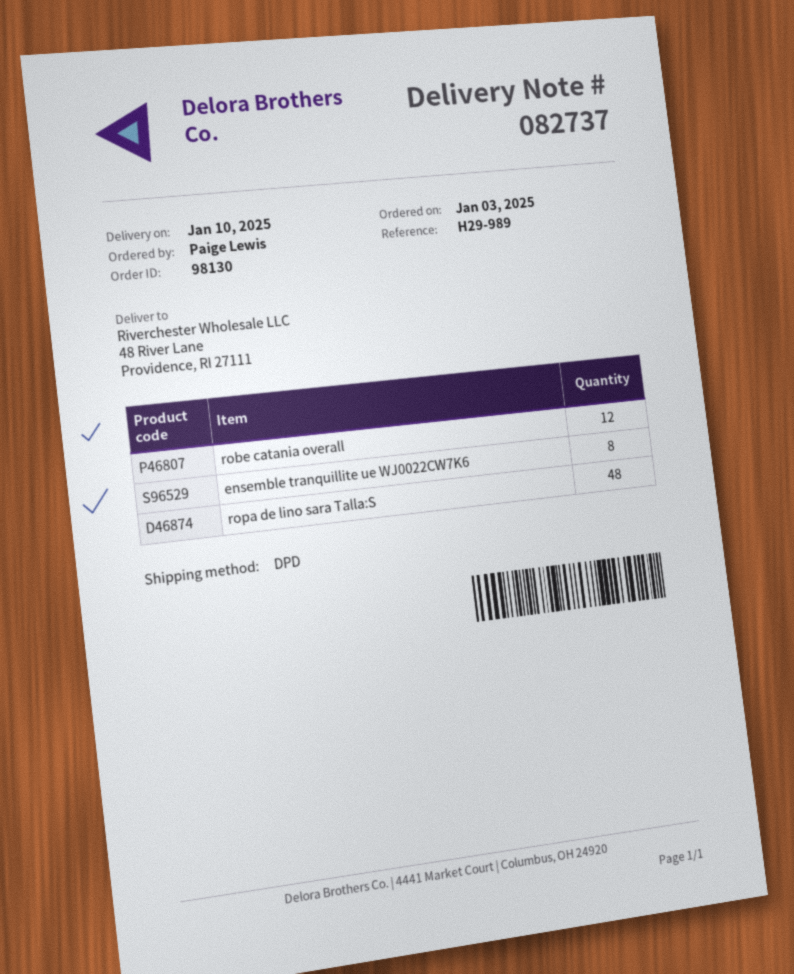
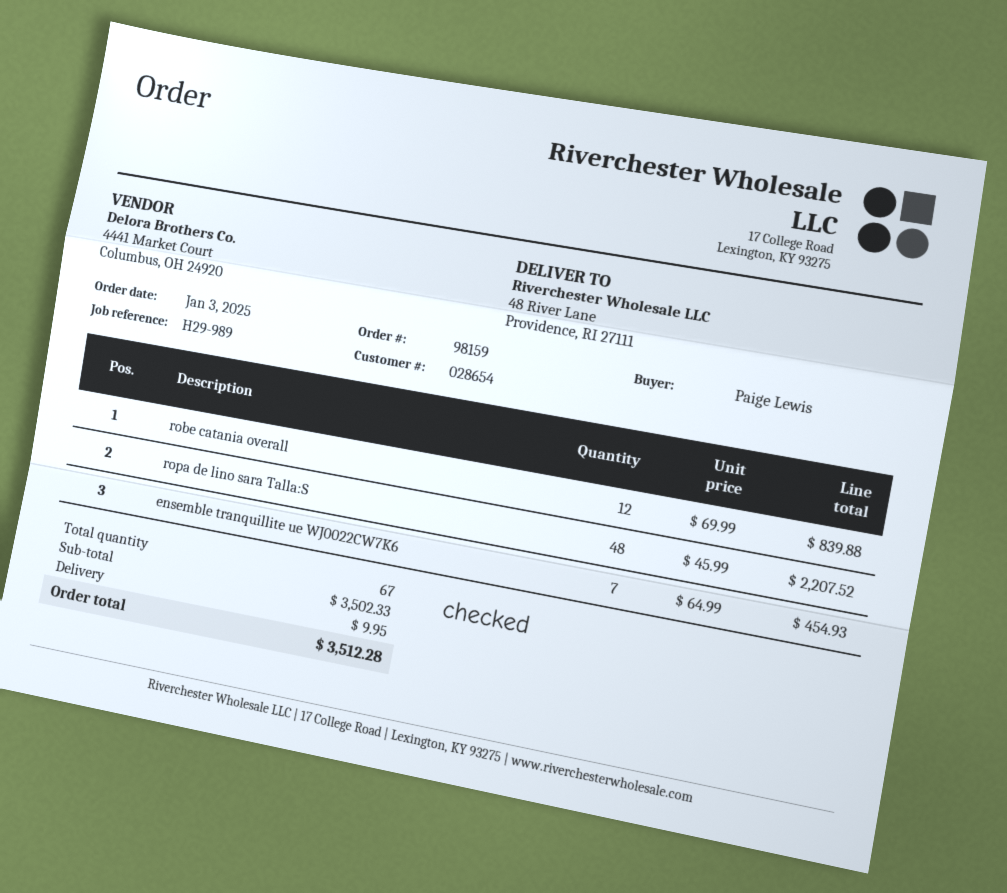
order number: 98130 -> 98159
ensemble tranquillite ue WJ0022CW7K6: 8 -> 7

